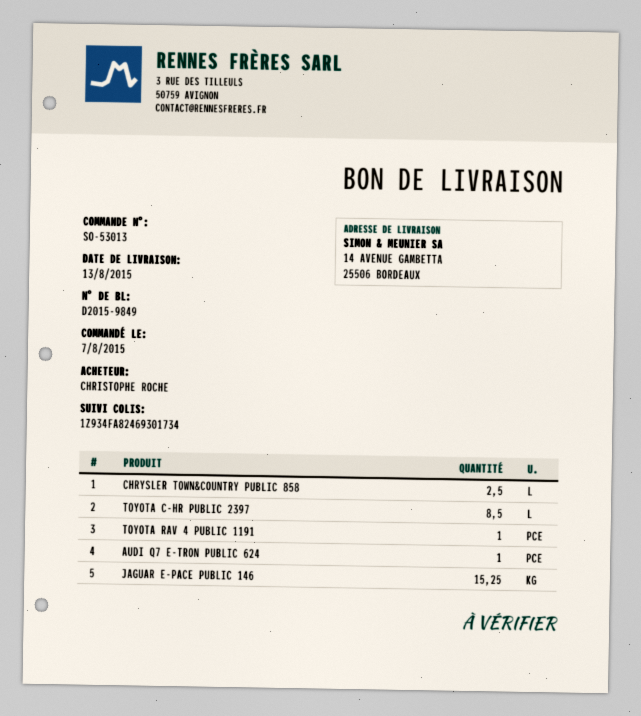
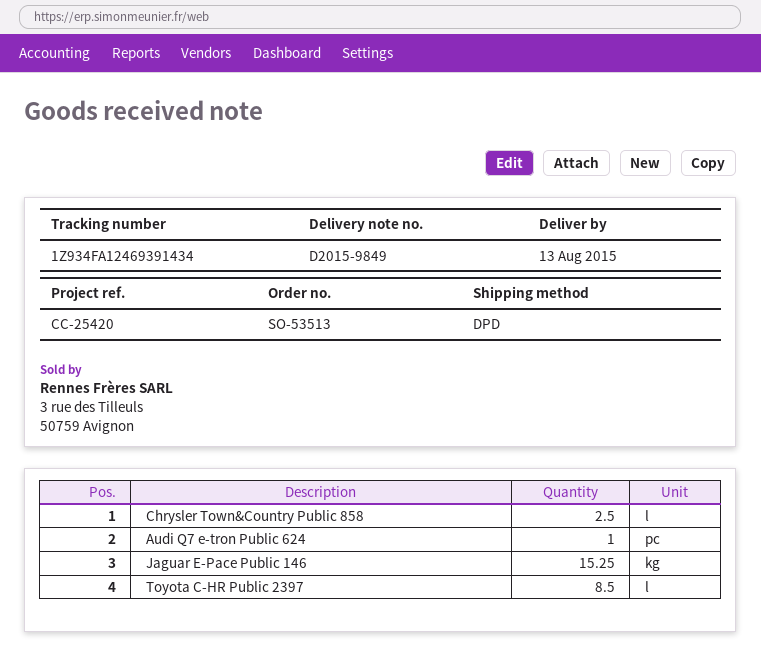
order number: SO-53013 -> SO-53513
tracking number: 1Z934FA82469301734 -> 1Z934FA12469391434
TOYOTA RAV 4 PUBLIC 1191: 1 -> none

